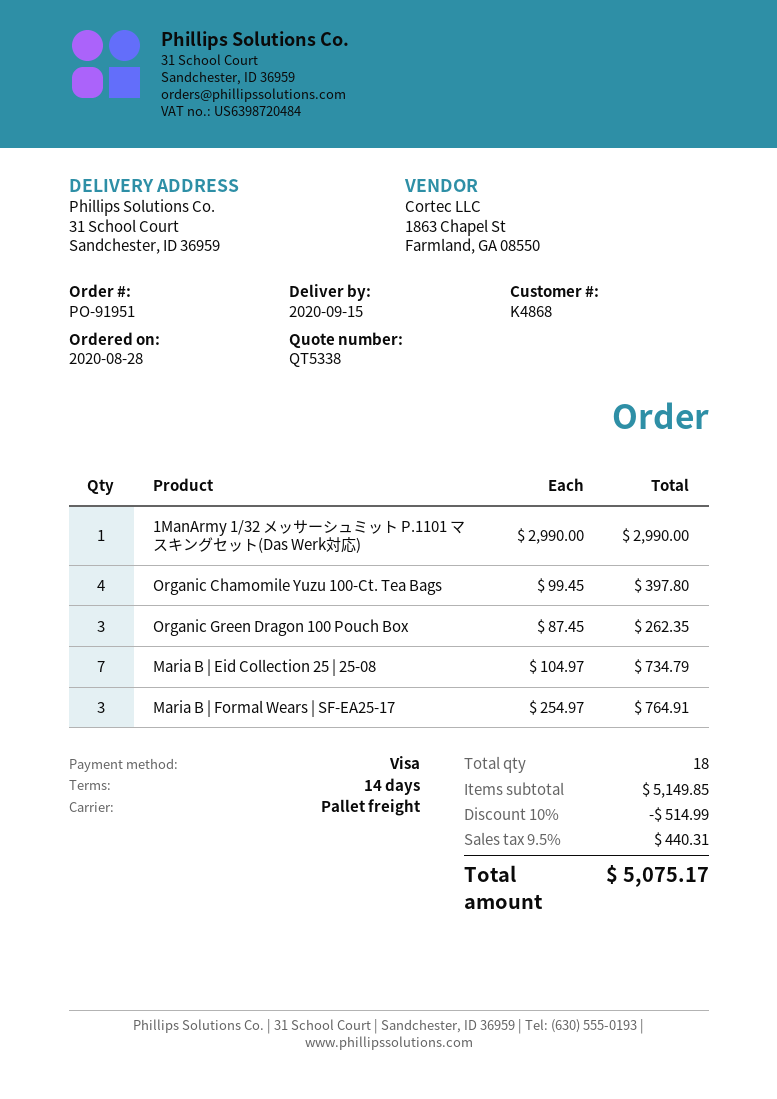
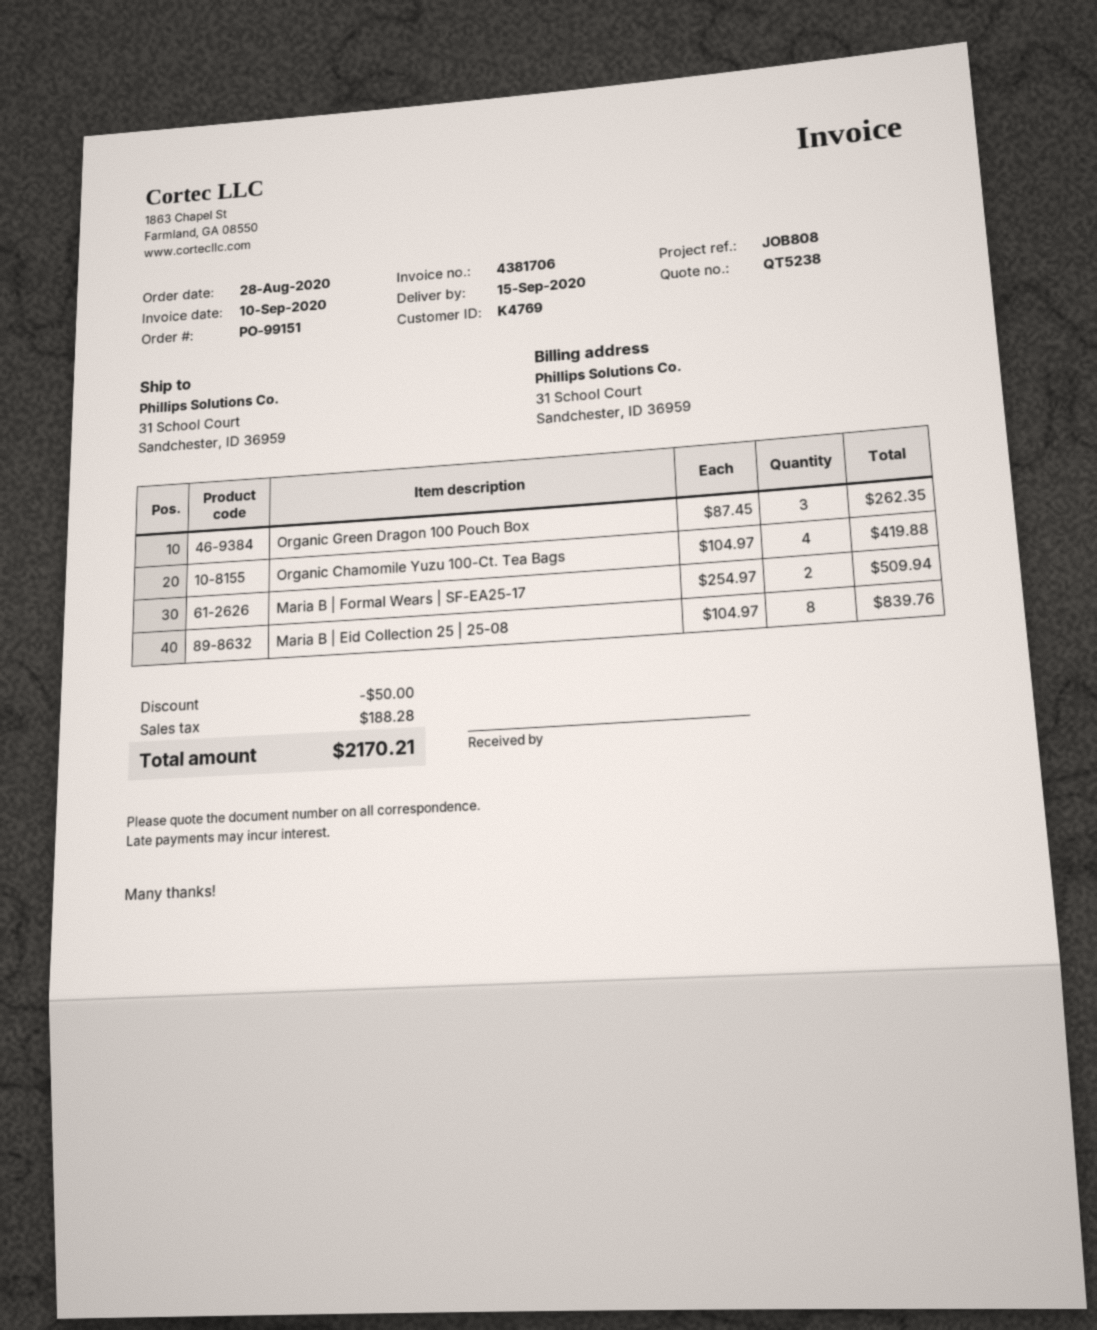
quote number: QT5338 -> QT5238
order number: PO-91951 -> PO-99151
customer number: K4868 -> K4769
1ManArmy 1/32 メッサーシュミット P.1101 マスキングセット(Das Werk対応): 1 x 2990.00 = 2990.00 -> none
Organic Chamomile Yuzu 100-Ct. Tea Bags: 4 x 99.45 = 397.80 -> 4 x 104.97 = 419.88
Maria B | Eid Collection 25 | 25-08: 7 x 104.97 = 734.79 -> 8 x 104.97 = 839.76
Maria B | Formal Wears | SF-EA25-17: 3 x 254.97 = 764.91 -> 2 x 254.97 = 509.94
discount: 514.99 -> 50.00
tax: 440.31 -> 188.28
total: 5075.17 -> 2170.21

